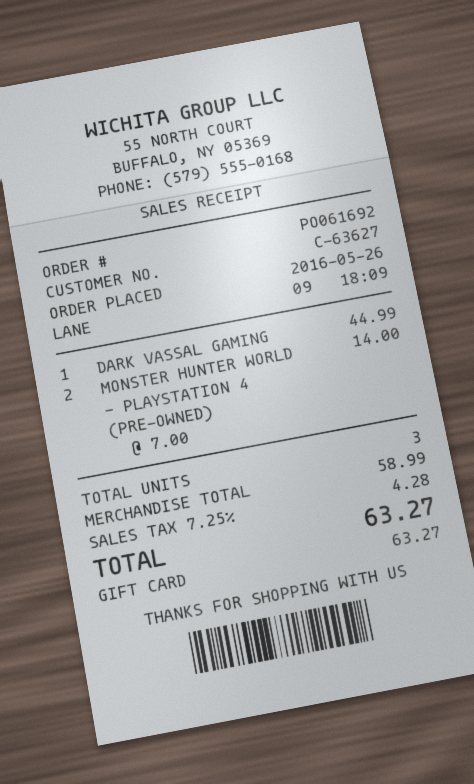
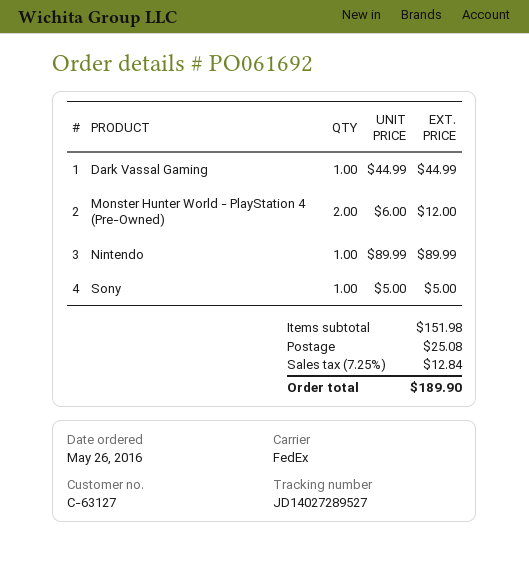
customer number: C-63627 -> C-63127
MONSTER HUNTER WORLD - PLAYSTATION 4 (PRE-OWNED): 2 x 7.00 = 14.00 -> 2 x 6.00 = 12.00
Nintendo: none -> 1 x 89.99 = 89.99
Sony: none -> 1 x 5.00 = 5.00
subtotal: 58.99 -> 151.98
shipping: none -> 25.08
tax: 7.25% = 4.28 -> 7.25% = 12.84
total: 63.27 -> 189.90

